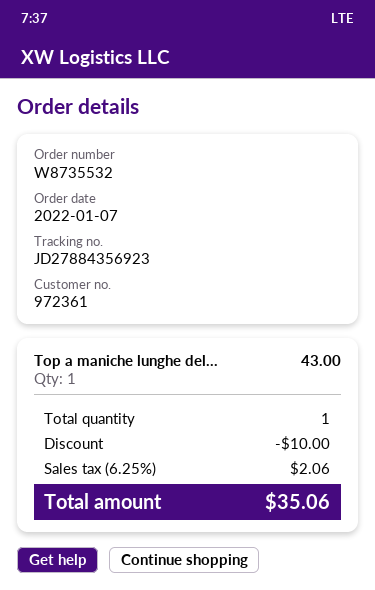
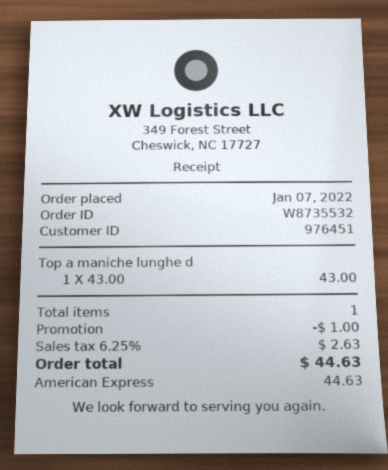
customer number: 972361 -> 976451
discount: 10.00 -> 1.00
tax: 6.25% = 2.06 -> 6.25% = 2.63
total: 35.06 -> 44.63

